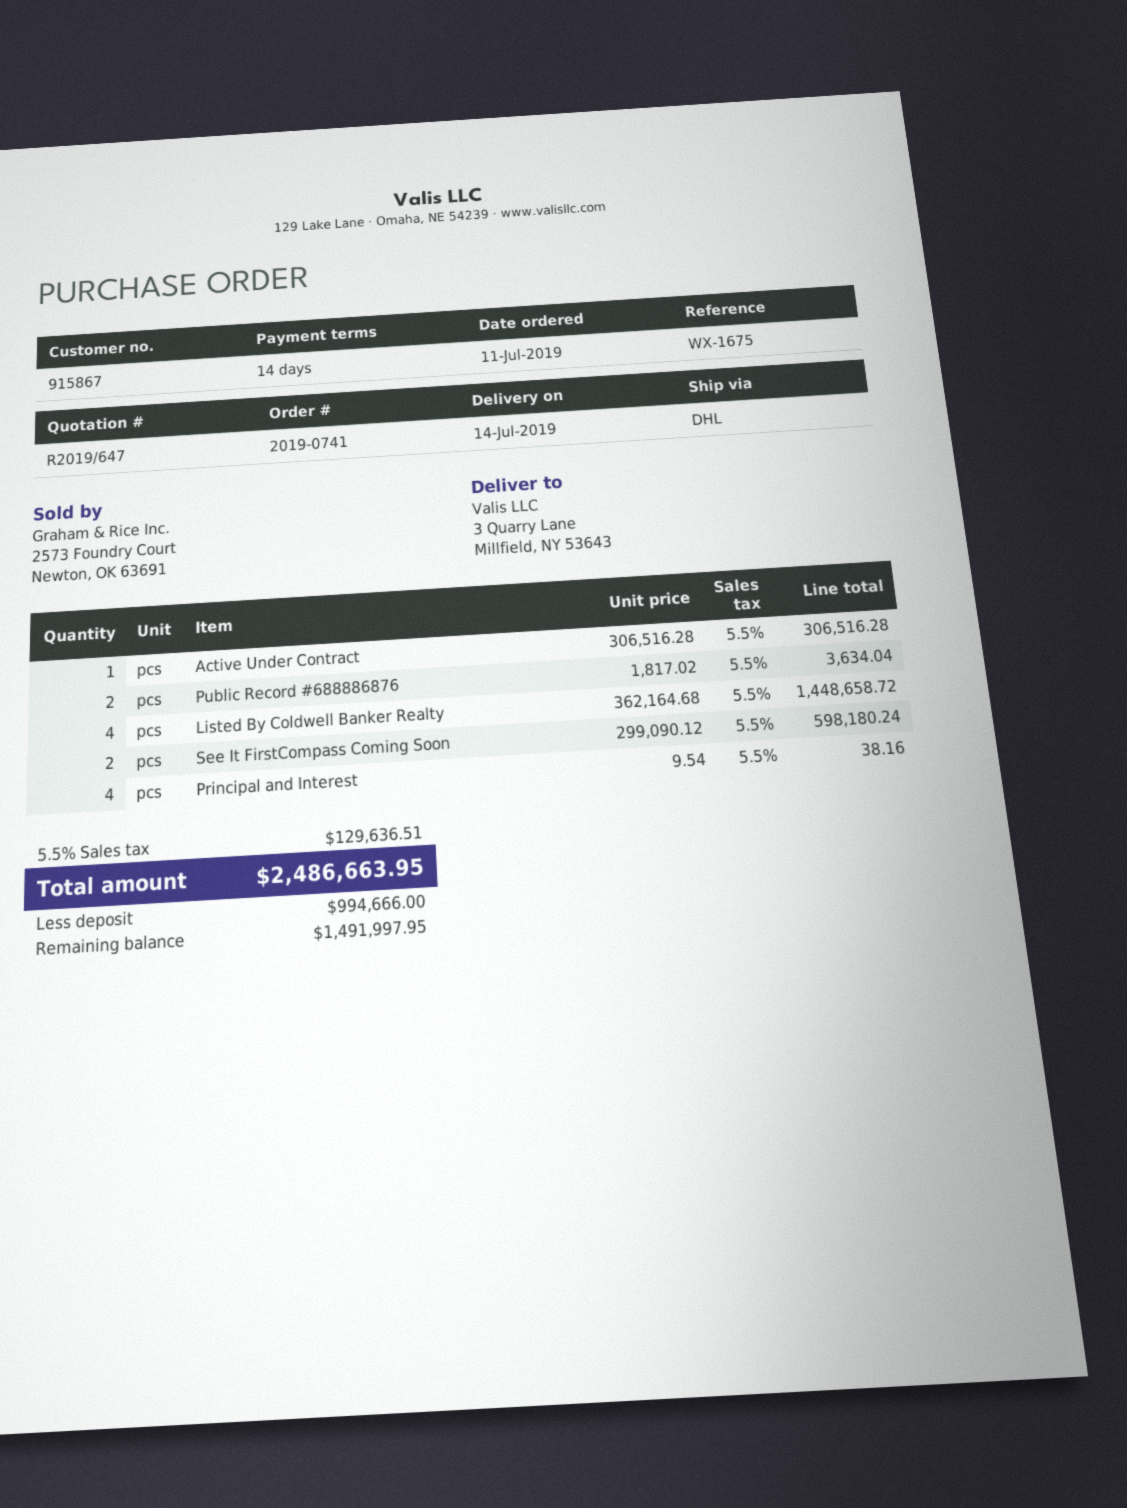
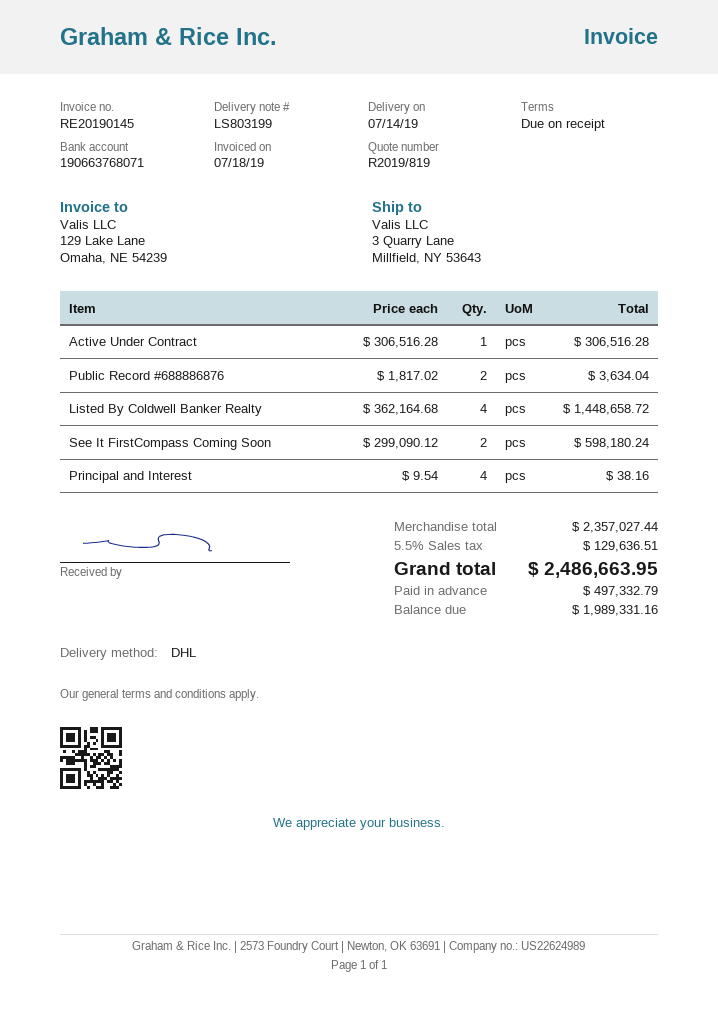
quote number: R2019/647 -> R2019/819
payment terms: 14 days -> on receipt
deposit: 994666.00 -> 497332.79
balance: 1491997.95 -> 1989331.16

